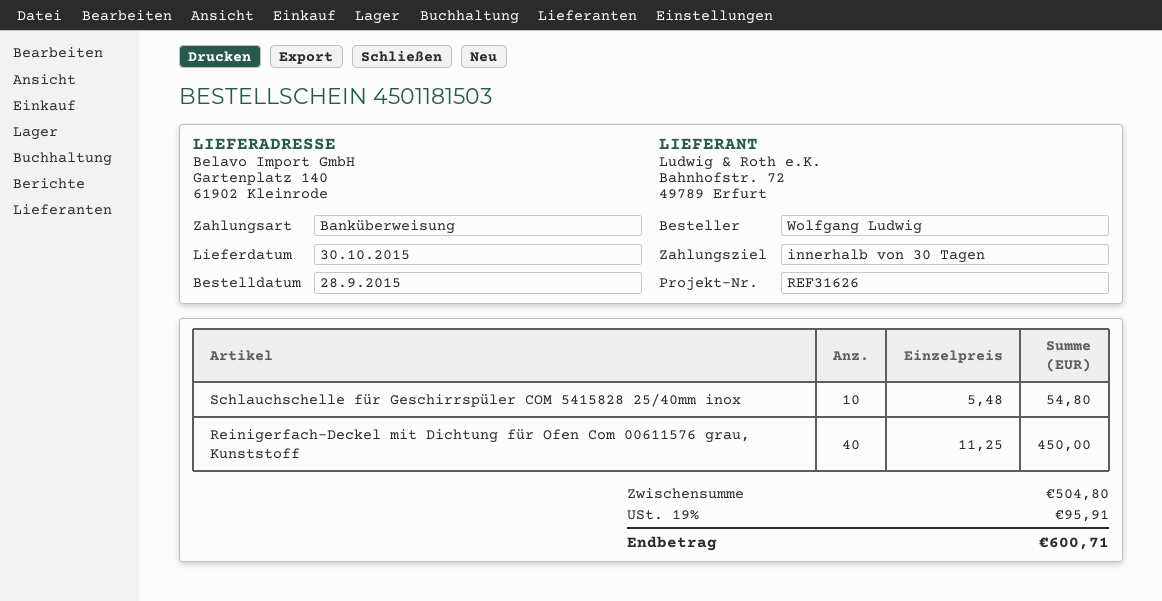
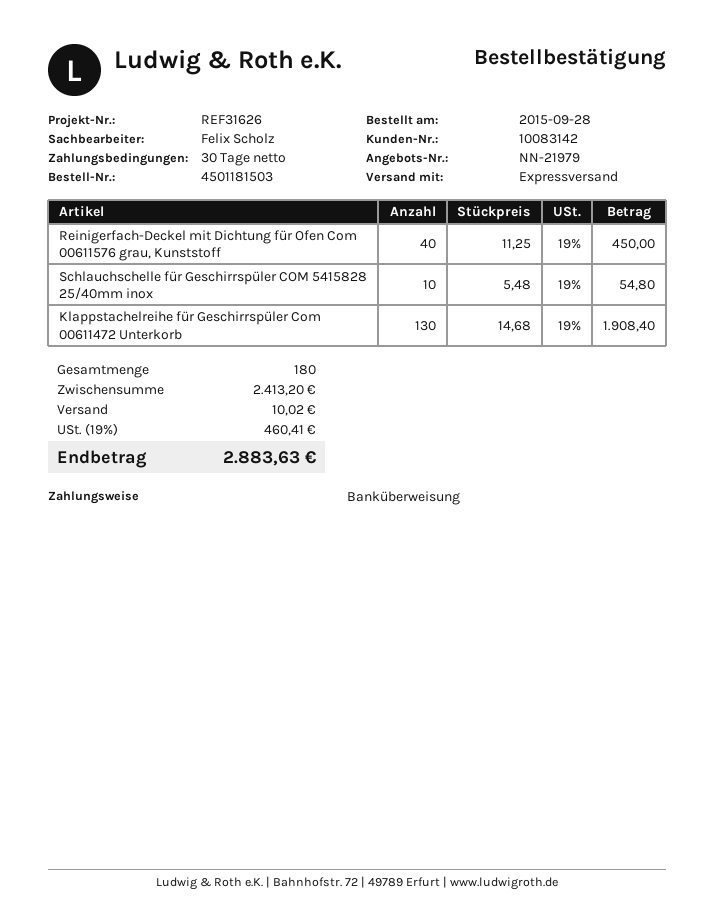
Klappstachelreihe für Geschirrspüler Com 00611472 Unterkorb: none -> 130 x 14.68 = 1908.40
subtotal: 504.80 -> 2413.20
shipping: none -> 10.02
tax: 19% = 95.91 -> 19% = 460.41
total: 600.71 -> 2883.63

